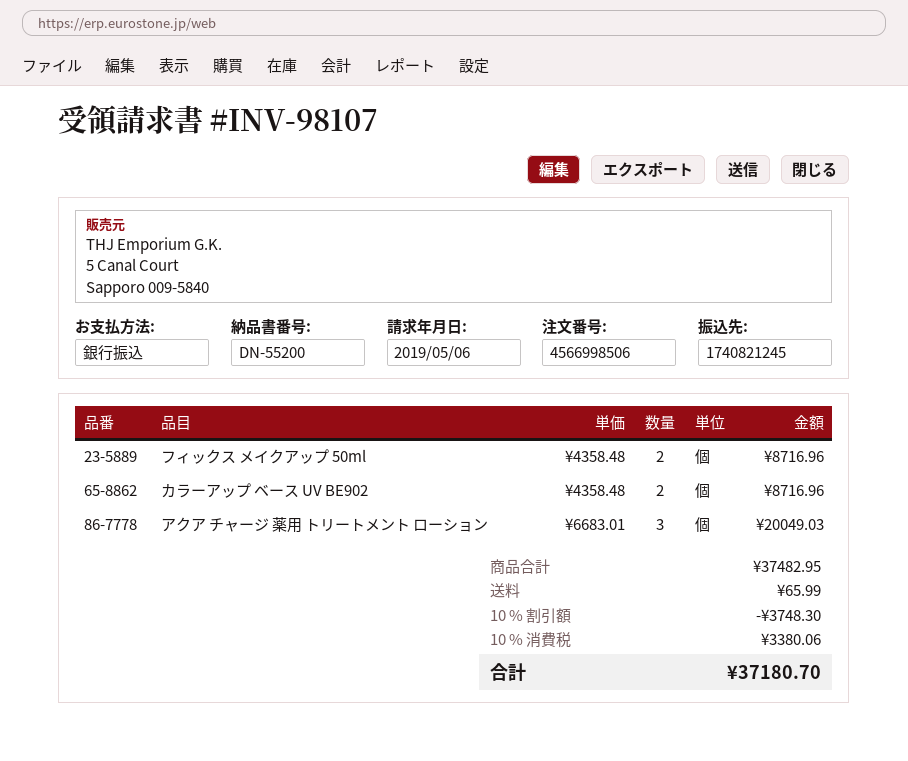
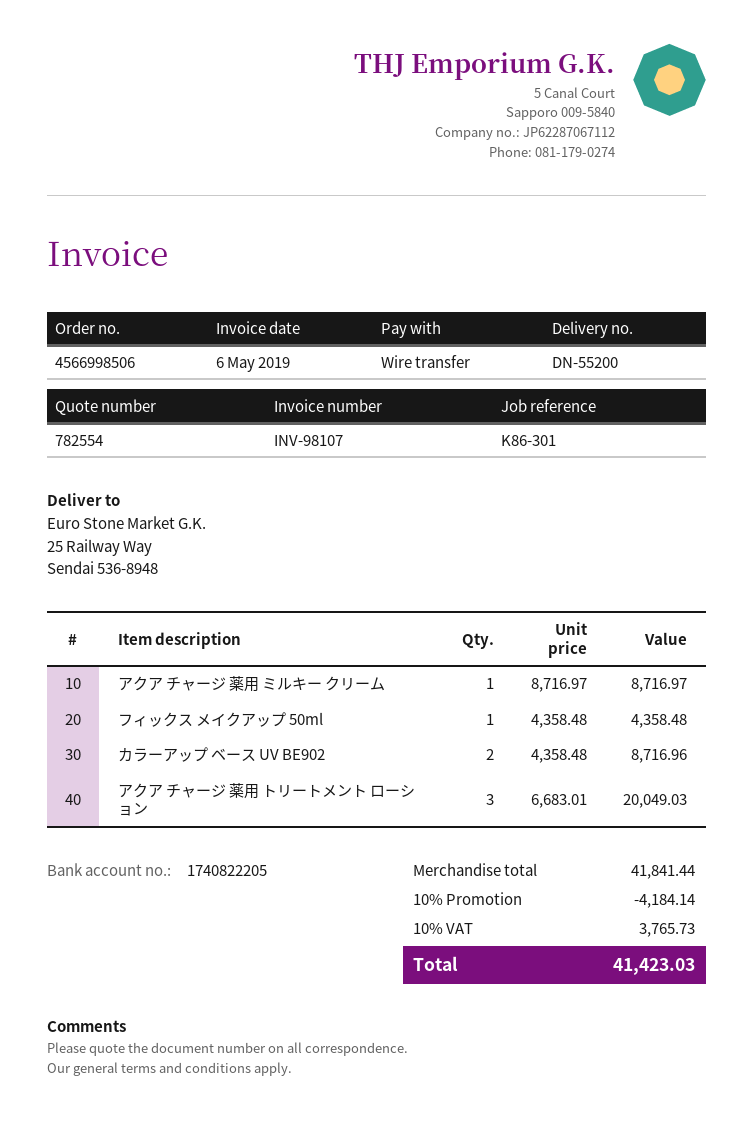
bank account: 1740821245 -> 1740822205
フィックス メイクアップ 50ml: 2 x 4358.48 = 8716.96 -> 1 x 4358.48 = 4358.48
アクア チャージ 薬用 ミルキー クリーム: none -> 1 x 8716.97 = 8716.97
subtotal: 37482.95 -> 41841.44
discount: 10% = 3748.30 -> 10% = 4184.14
shipping: 65.99 -> none
tax: 10% = 3380.06 -> 10% = 3765.73
total: 37180.70 -> 41423.03

